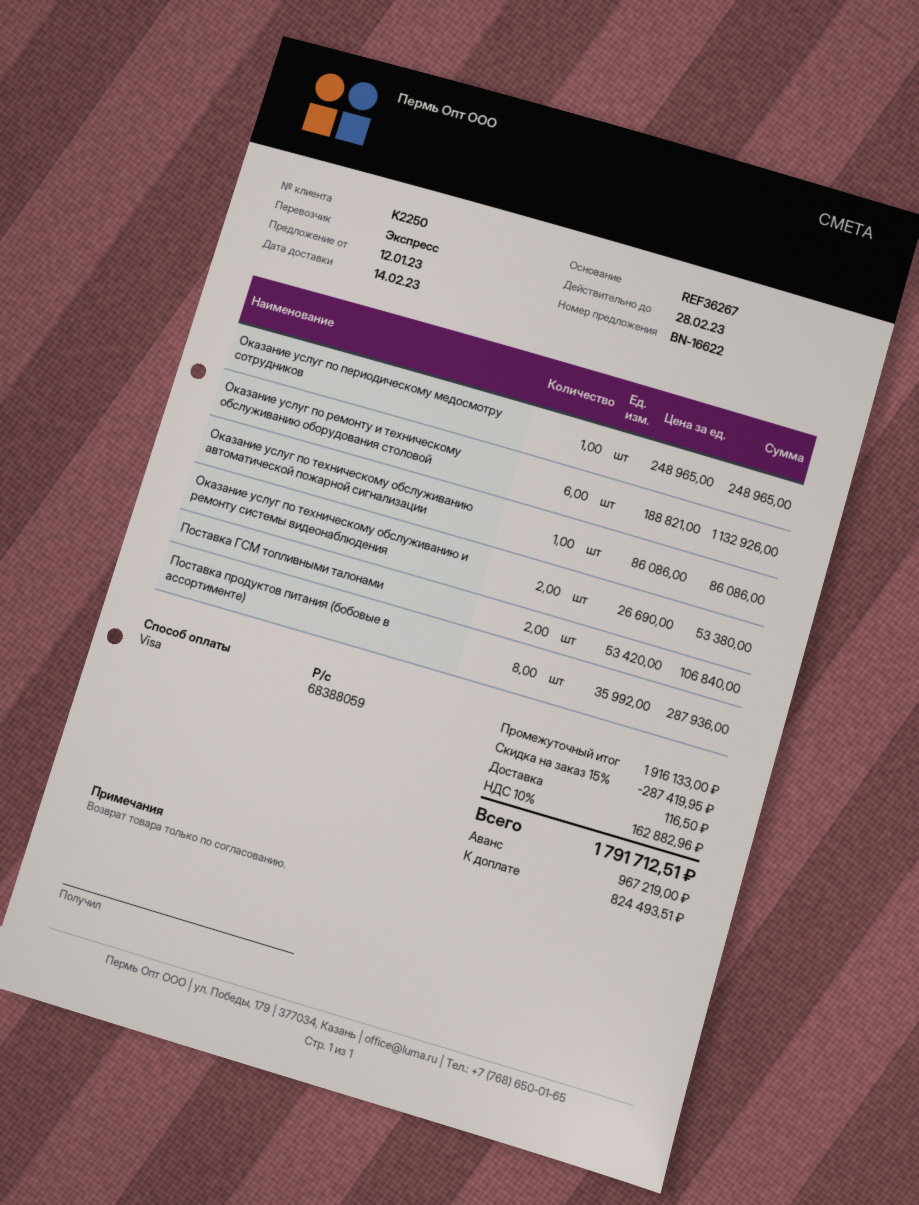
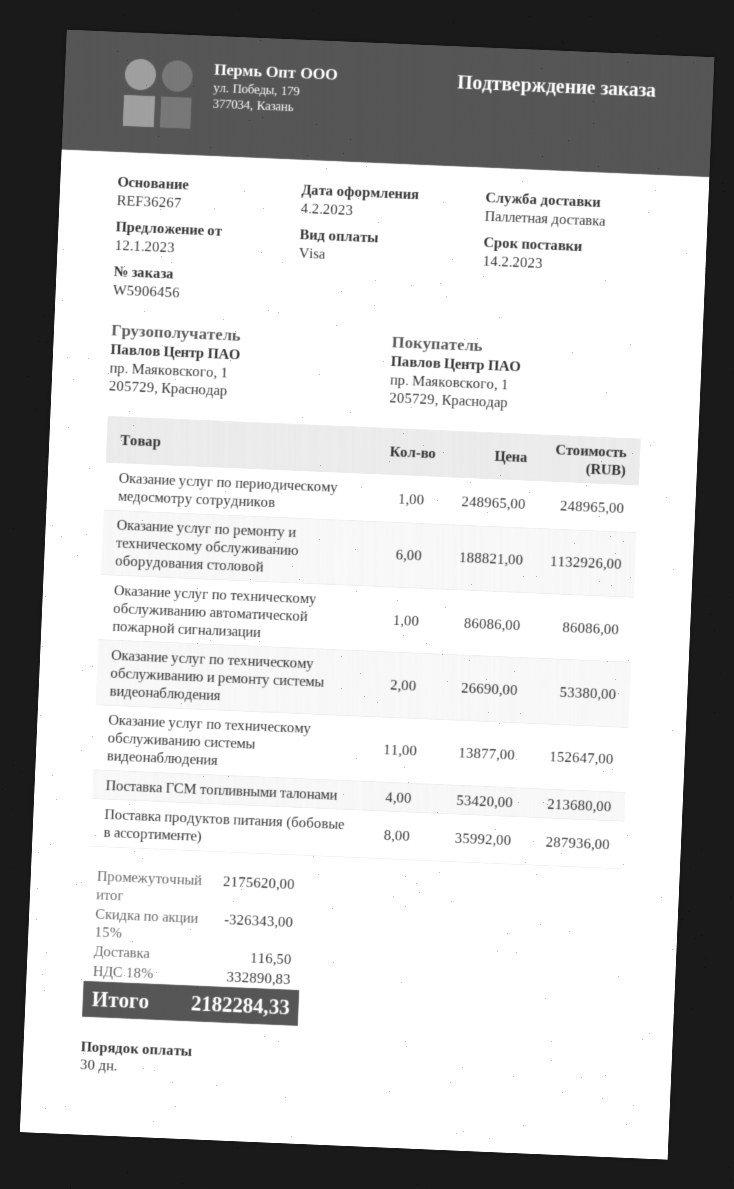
shipping method: express -> pallet freight
Поставка ГСМ топливными талонами: 2 x 53420.00 = 106840.00 -> 4 x 53420.00 = 213680.00
Оказание услуг по техническому обслуживанию системы видеонаблюдения: none -> 11 x 13877.00 = 152647.00
subtotal: 1916133.00 -> 2175620.00
discount: 15% = 287419.95 -> 15% = 326343.00
tax: 10% = 162882.96 -> 18% = 332890.83
total: 1791712.51 -> 2182284.33

